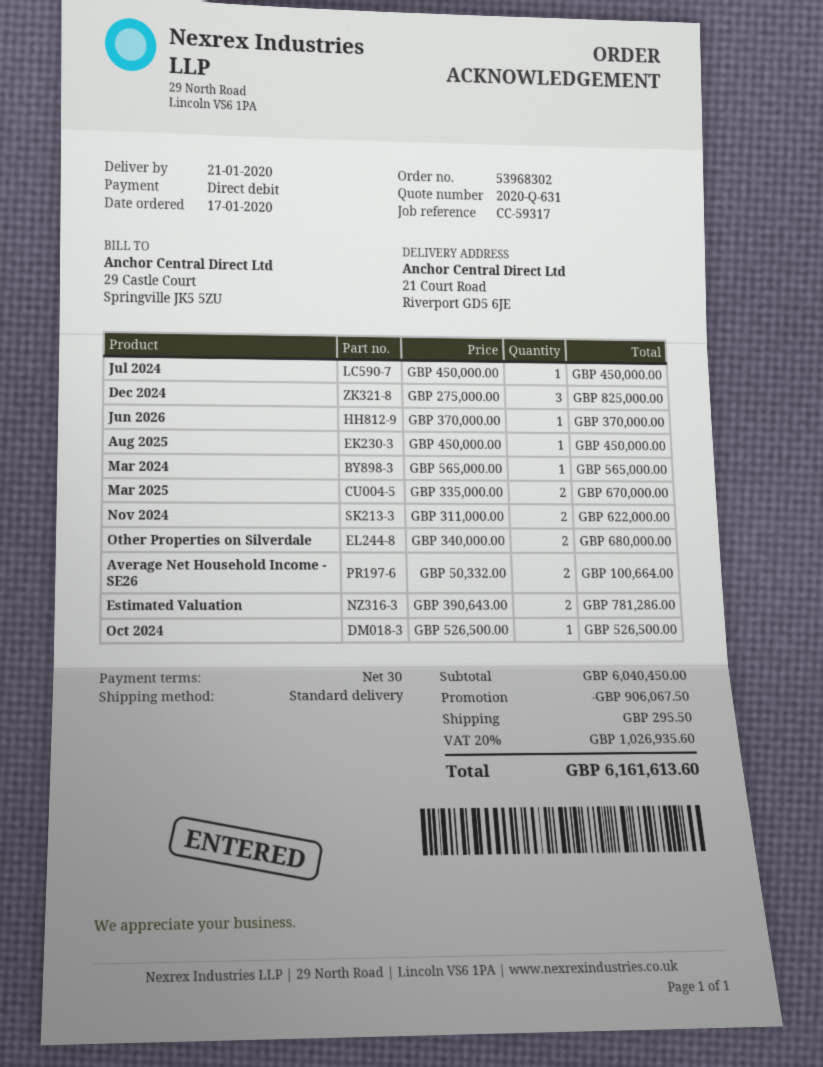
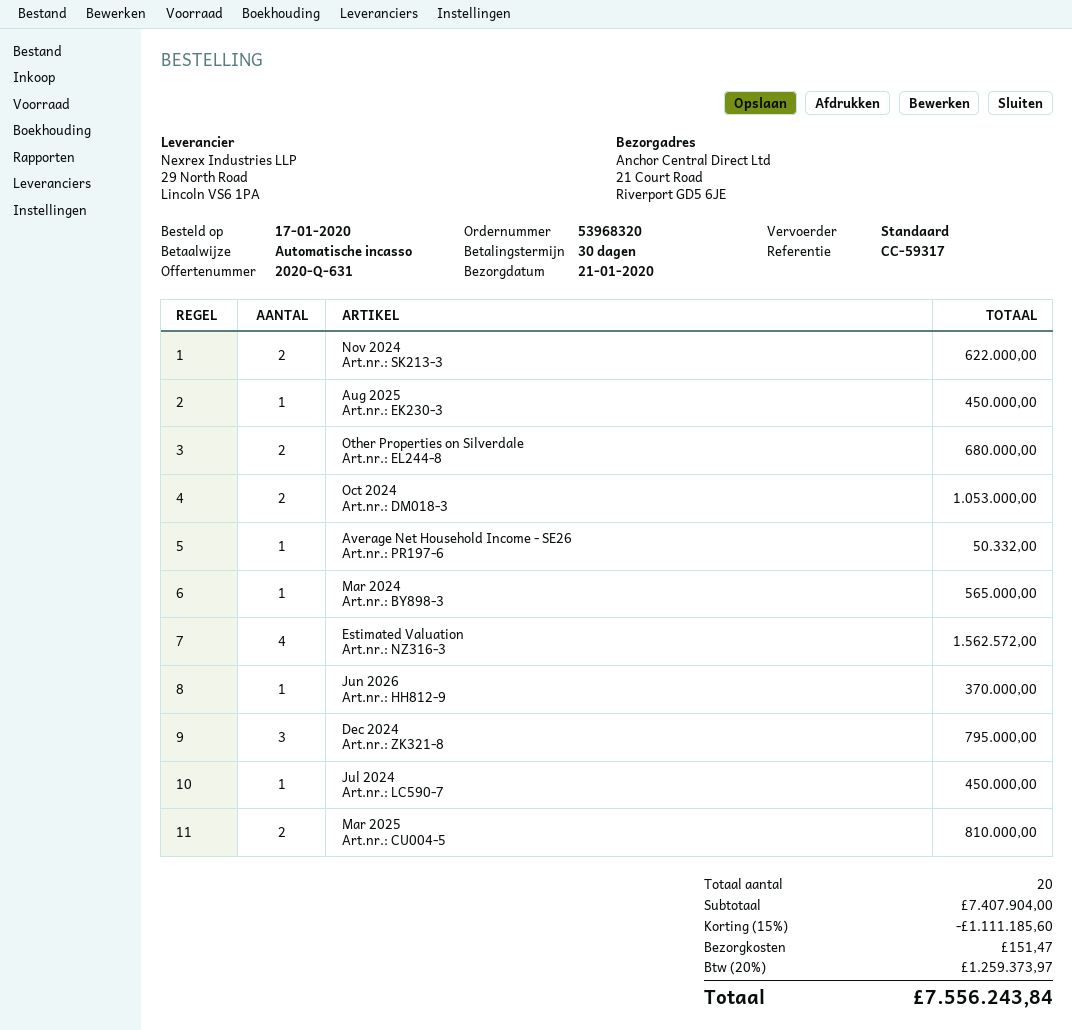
order number: 53968302 -> 53968320
Dec 2024: 3 for 825000.00 -> 3 for 795000.00
Mar 2025: 2 for 670000.00 -> 2 for 810000.00
Average Net Household Income - SE26: 2 for 100664.00 -> 1 for 50332.00
Estimated Valuation: 2 for 781286.00 -> 4 for 1562572.00
Oct 2024: 1 for 526500.00 -> 2 for 1053000.00
subtotal: 6040450.00 -> 7407904.00
discount: 906067.50 -> 1111185.60
shipping: 295.50 -> 151.47
tax: 20% = 1026935.60 -> 20% = 1259373.97
total: 6161613.60 -> 7556243.84

